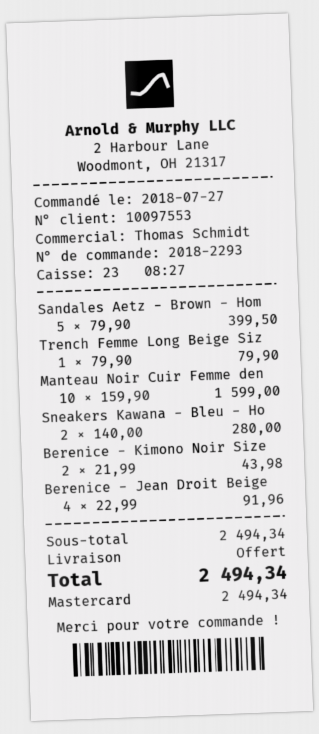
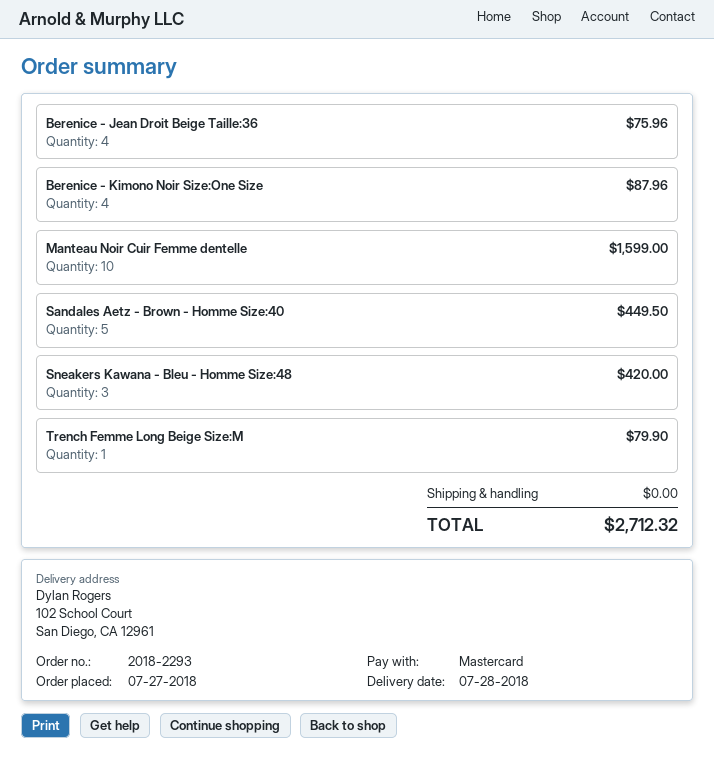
Sandales Aetz - Brown - Hom: 5 for 399.50 -> 5 for 449.50
Sneakers Kawana - Bleu - Ho: 2 for 280.00 -> 3 for 420.00
Berenice - Kimono Noir Size: 2 for 43.98 -> 4 for 87.96
Berenice - Jean Droit Beige: 4 for 91.96 -> 4 for 75.96
total: 2494.34 -> 2712.32

